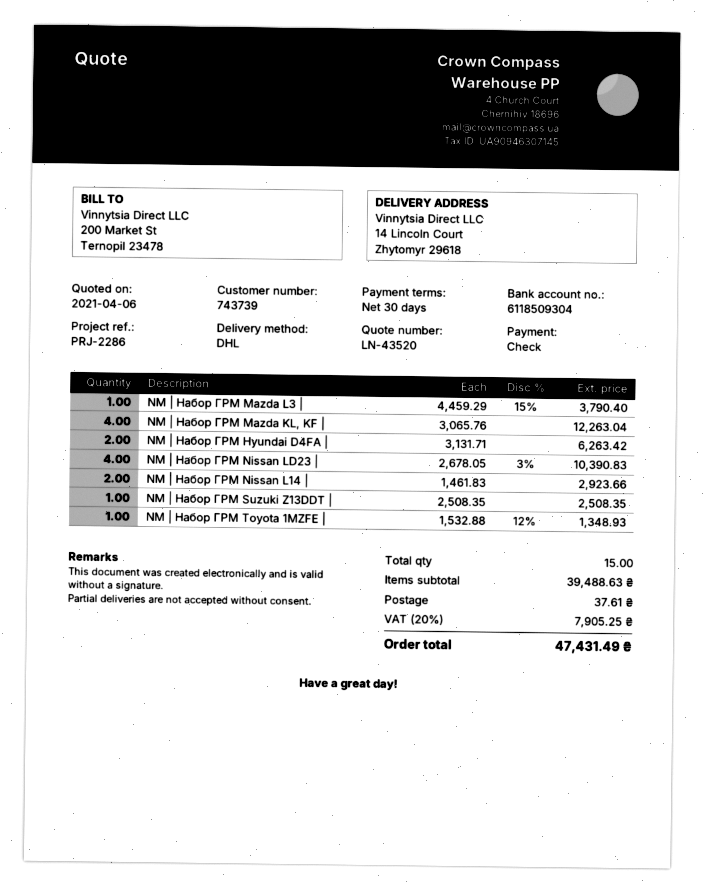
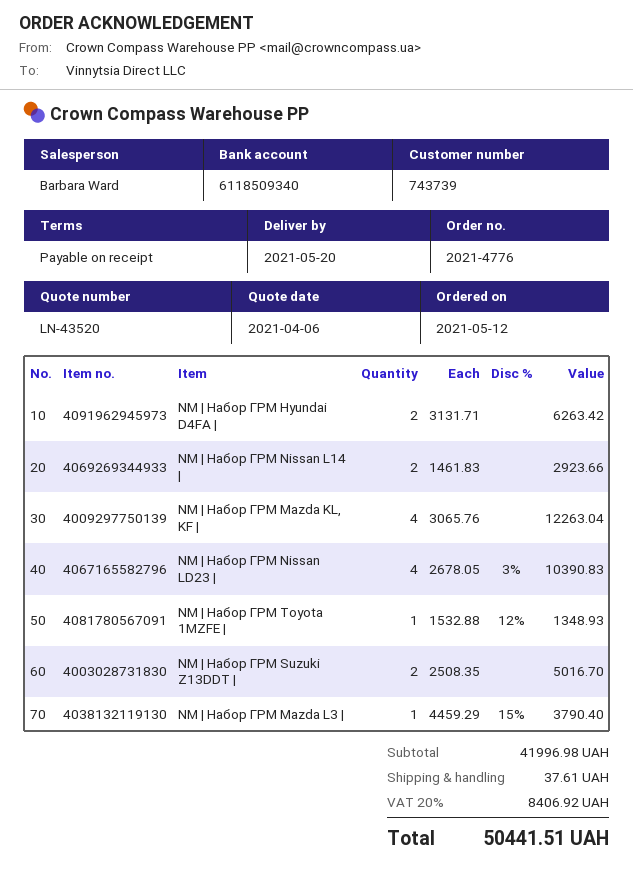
payment terms: 30 days -> on receipt
bank account: 6118509304 -> 6118509340
NM | Набор ГРМ Suzuki Z13DDT |: 1 x 2508.35 = 2508.35 -> 2 x 2508.35 = 5016.70
subtotal: 39488.63 -> 41996.98
tax: 20% = 7905.25 -> 20% = 8406.92
total: 47431.49 -> 50441.51

